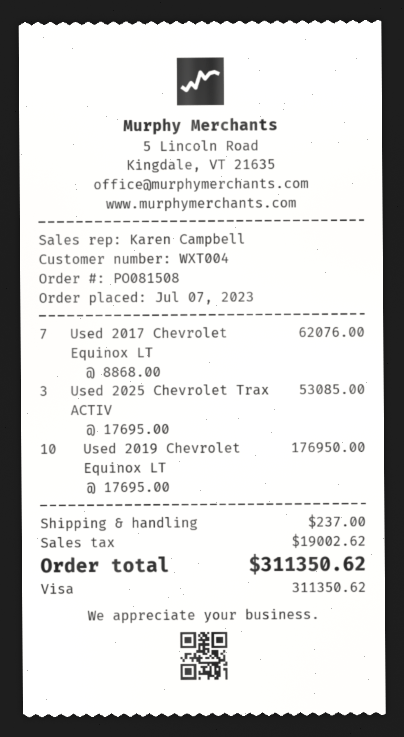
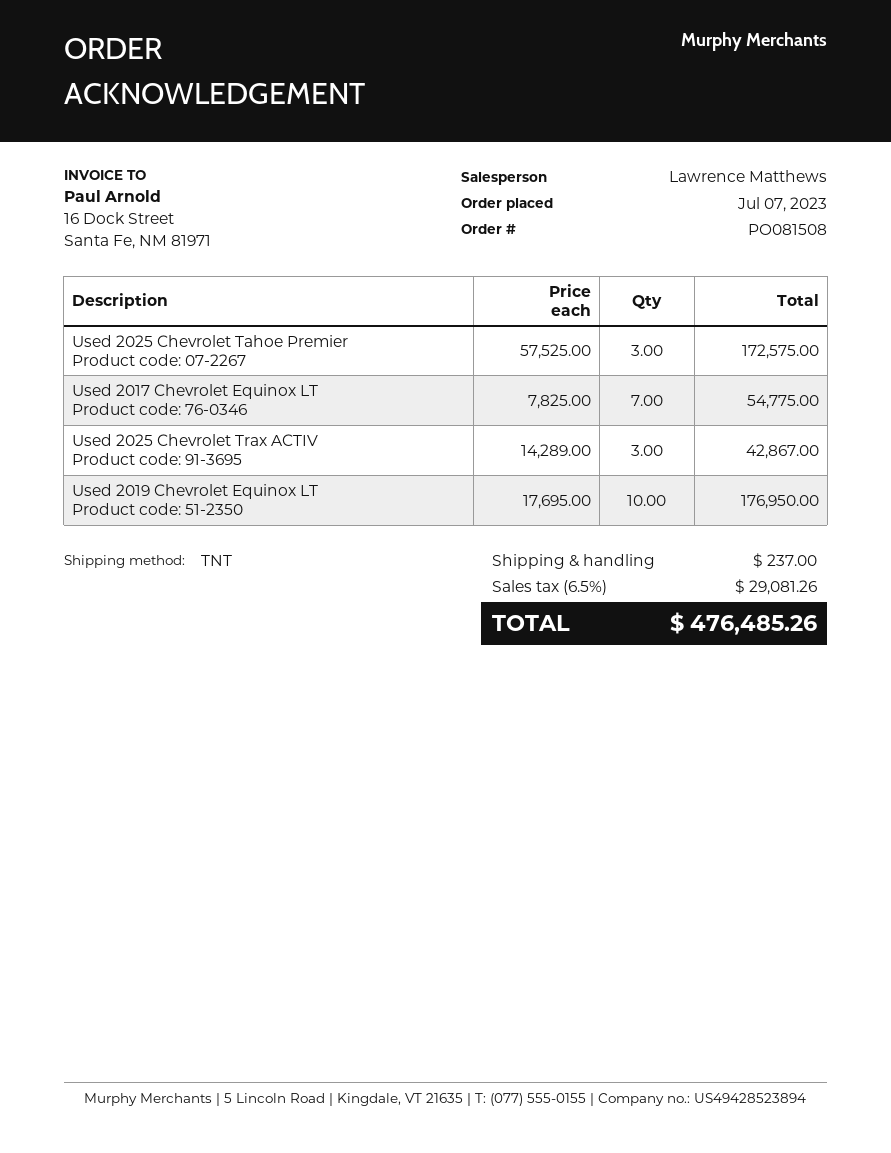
sales rep: Karen Campbell -> Lawrence Matthews
Used 2017 Chevrolet Equinox LT: 7 x 8868.00 = 62076.00 -> 7 x 7825.00 = 54775.00
Used 2025 Chevrolet Trax ACTIV: 3 x 17695.00 = 53085.00 -> 3 x 14289.00 = 42867.00
Used 2025 Chevrolet Tahoe Premier: none -> 3 x 57525.00 = 172575.00
tax: 19002.62 -> 29081.26
total: 311350.62 -> 476485.26

